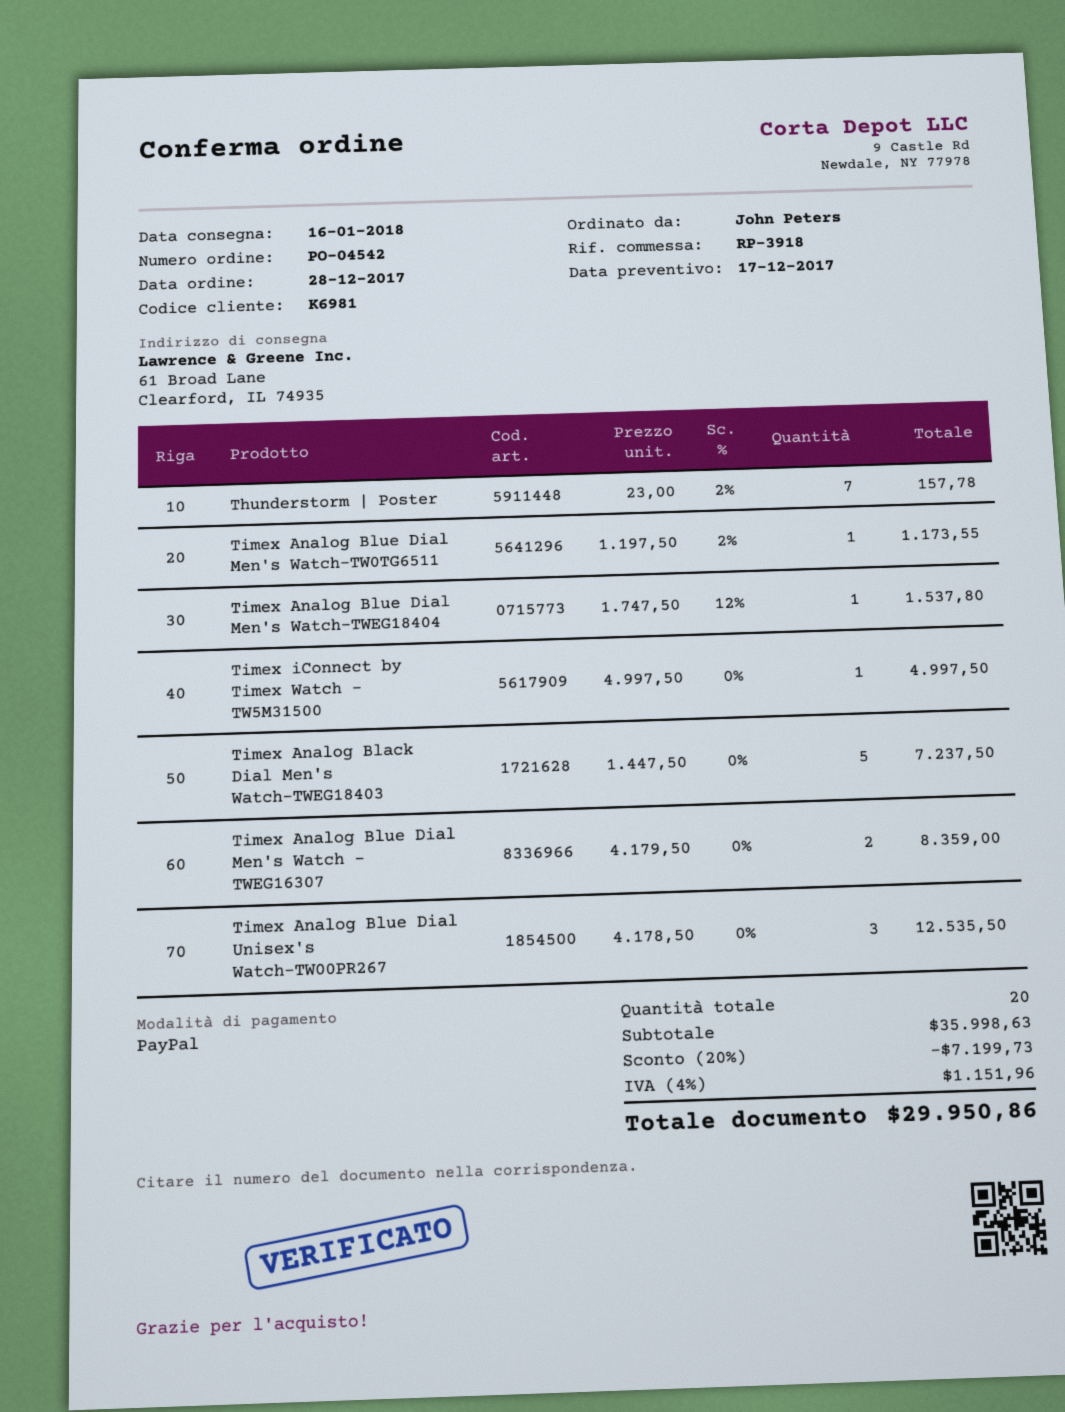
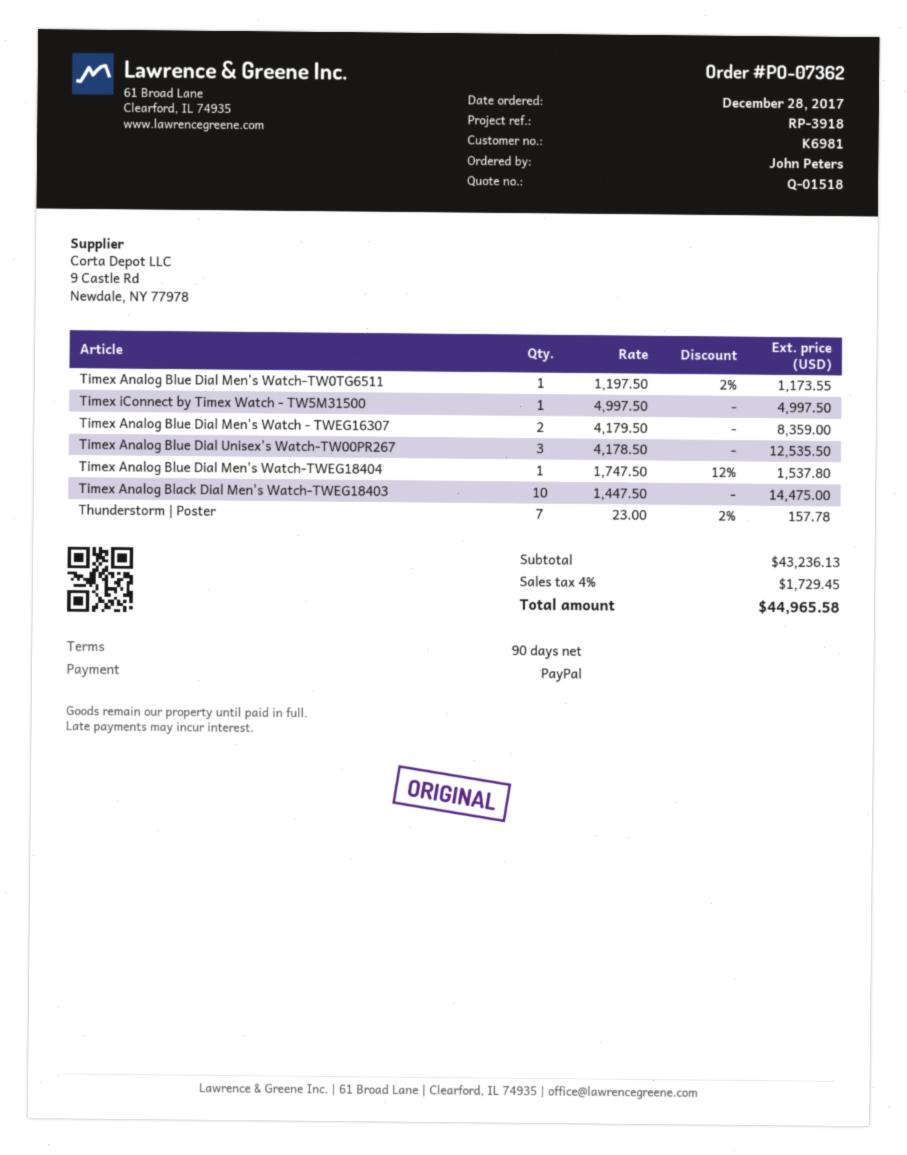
order number: PO-04542 -> PO-07362
Timex Analog Black Dial Men's Watch-TWEG18403: 5 x 1447.50 = 7237.50 -> 10 x 1447.50 = 14475.00
subtotal: 35998.63 -> 43236.13
discount: 20% = 7199.73 -> none
tax: 4% = 1151.96 -> 4% = 1729.45
total: 29950.86 -> 44965.58

